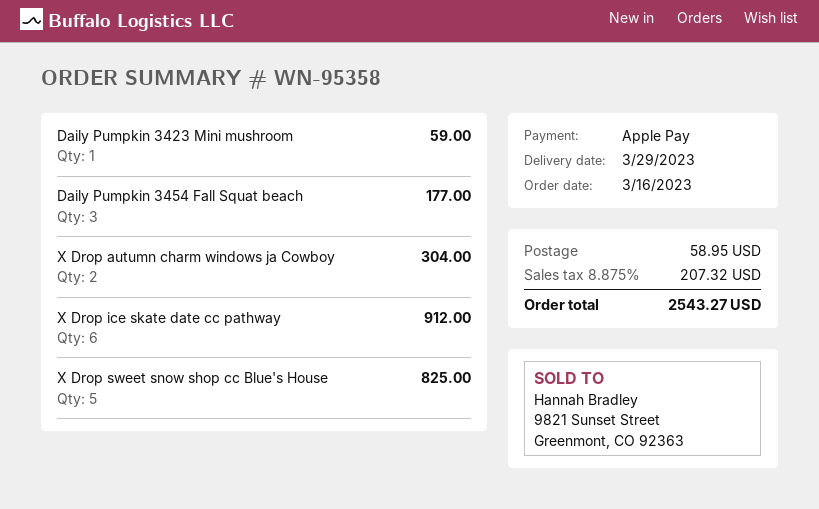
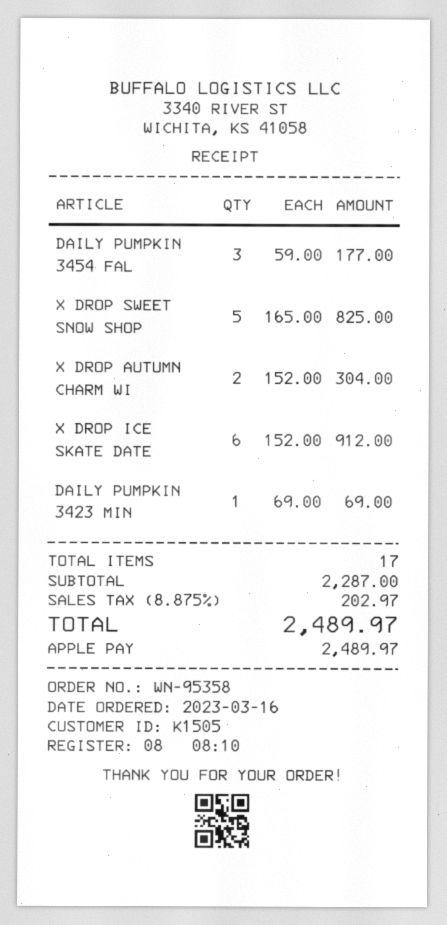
Daily Pumpkin 3423 Mini mushroom: 1 for 59.00 -> 1 for 69.00
shipping: 58.95 -> none
tax: 8.875% = 207.32 -> 8.875% = 202.97
total: 2543.27 -> 2489.97

